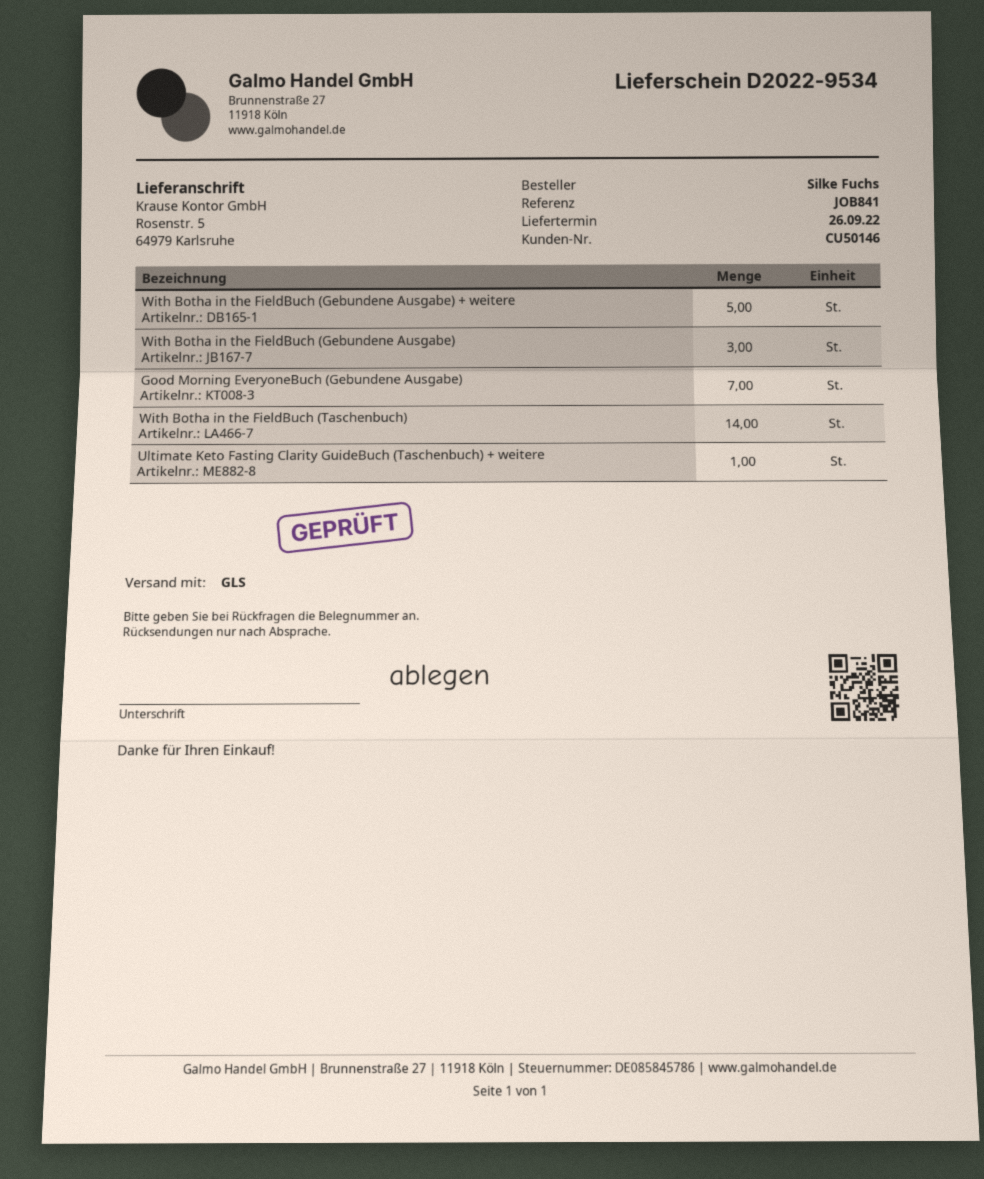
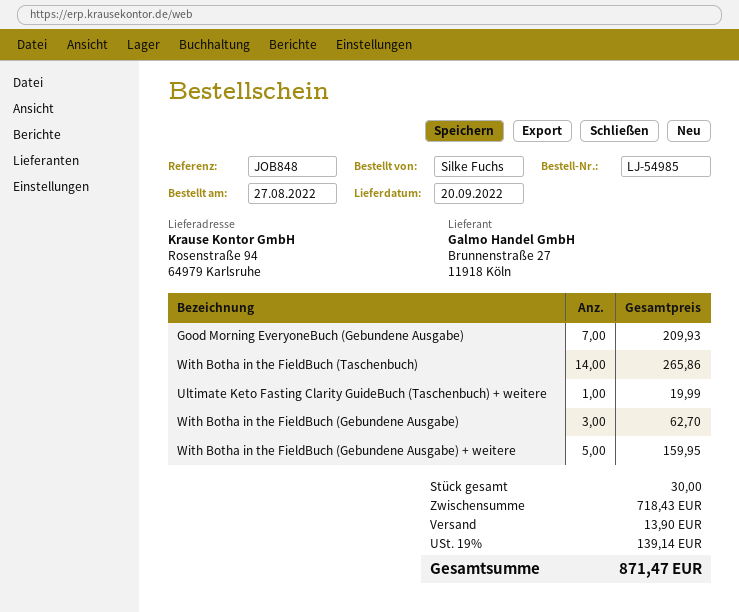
delivery date: 2022-09-26 -> 2022-09-20
reference: JOB841 -> JOB848
ship to: Rosenstr. 5, 64979 Karlsruhe -> Rosenstraße 94, 64979 Karlsruhe

